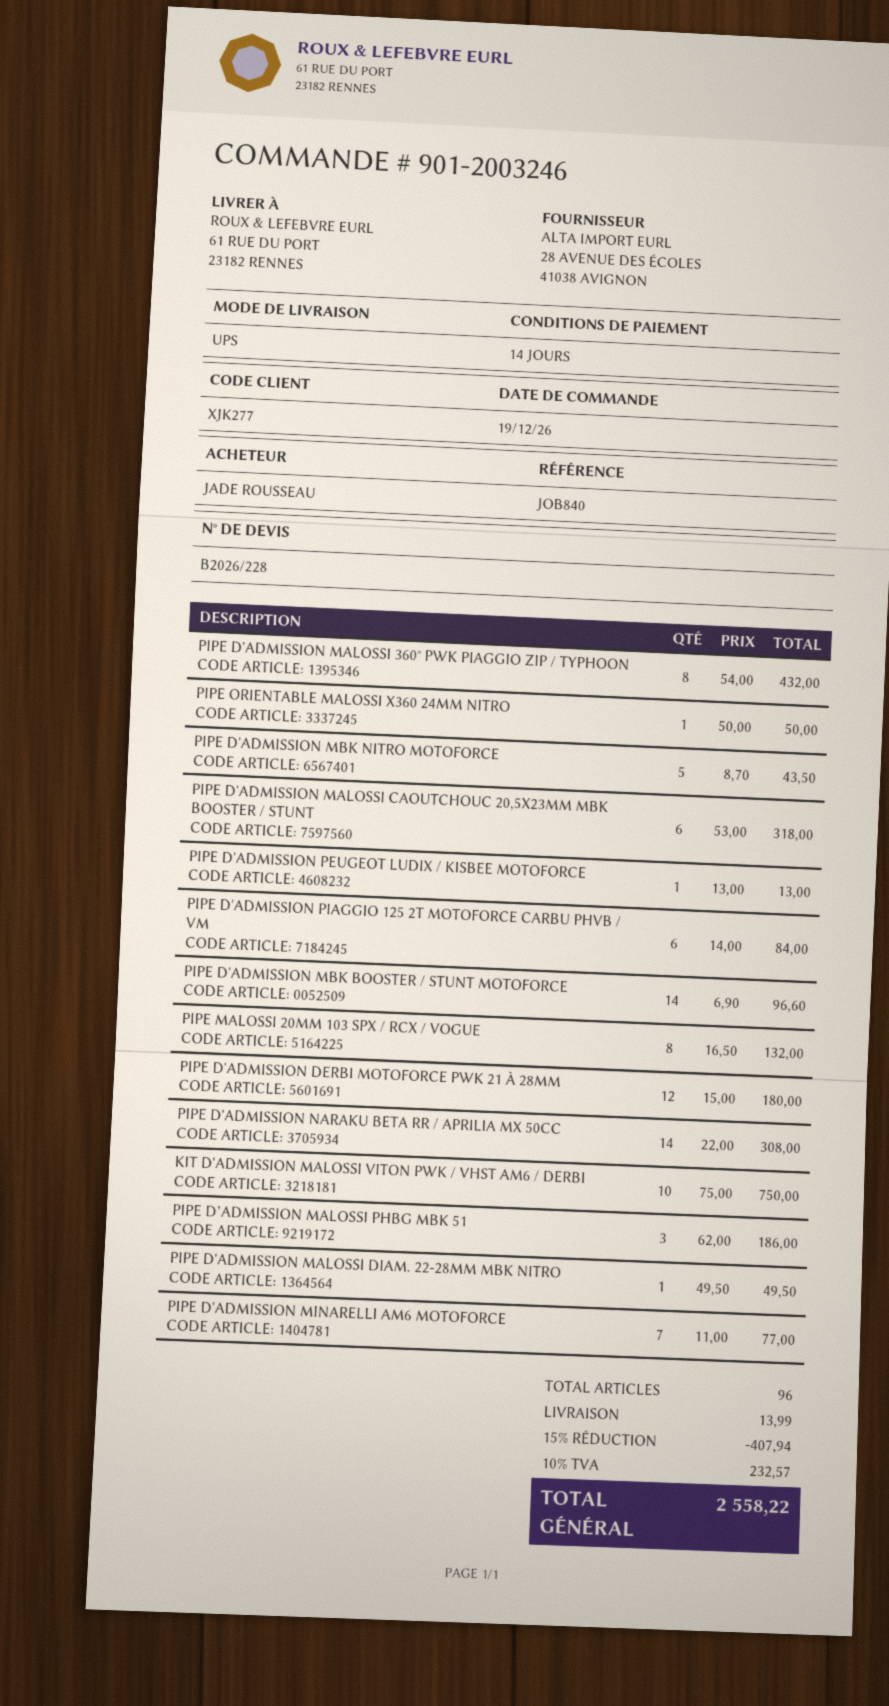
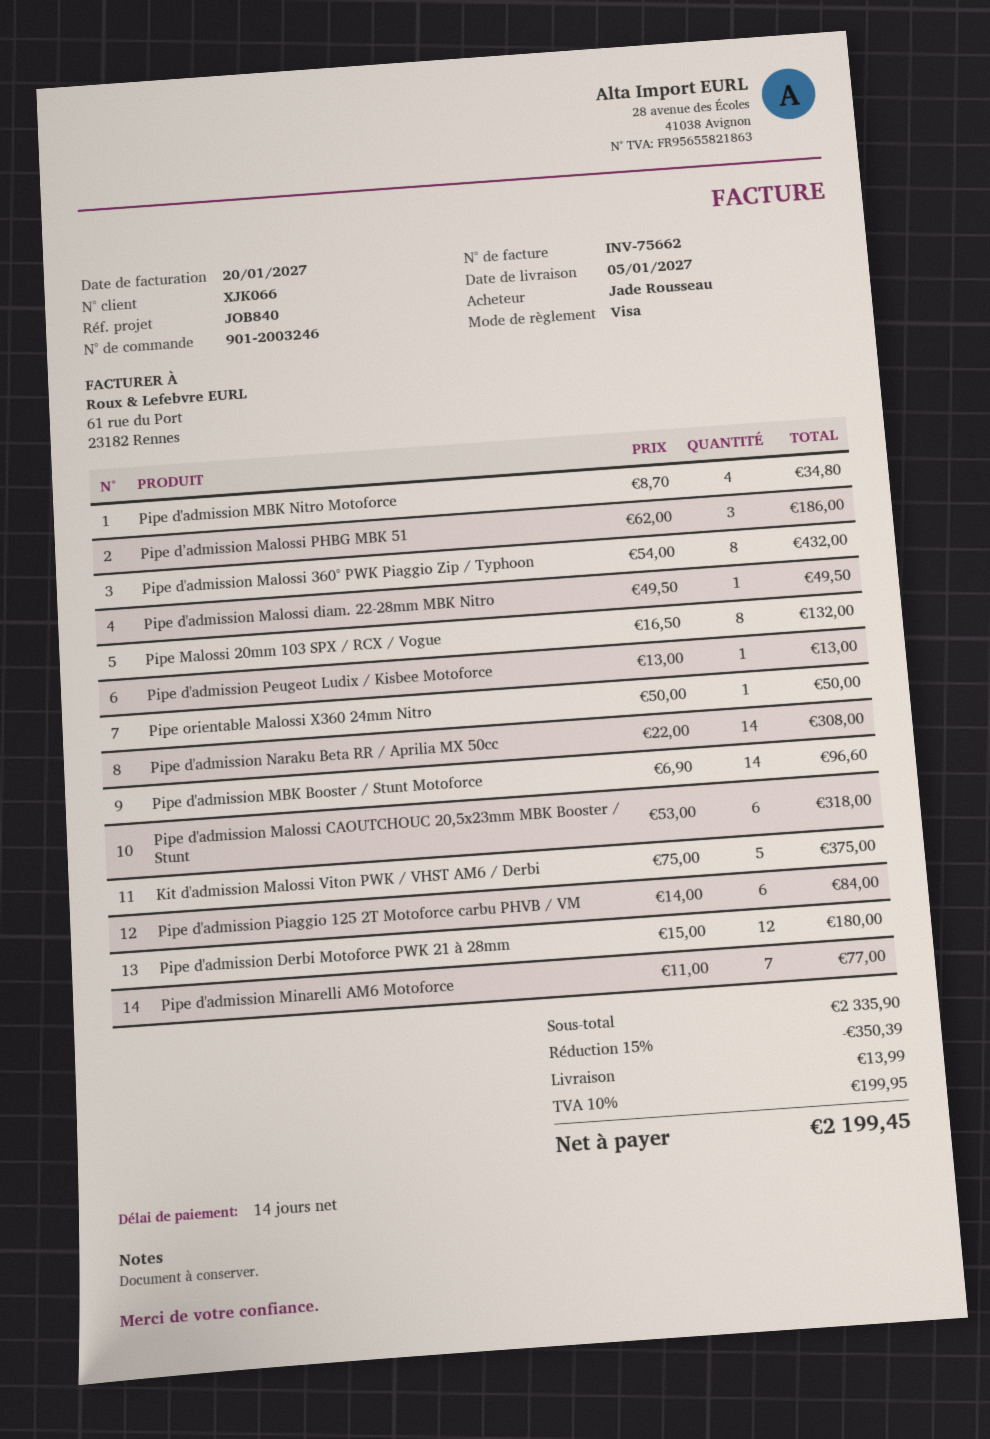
customer number: XJK277 -> XJK066
PIPE D'ADMISSION MBK NITRO MOTOFORCE: 5 x 8.70 = 43.50 -> 4 x 8.70 = 34.80
KIT D'ADMISSION MALOSSI VITON PWK / VHST AM6 / DERBI: 10 x 75.00 = 750.00 -> 5 x 75.00 = 375.00
discount: 15% = 407.94 -> 15% = 350.39
tax: 10% = 232.57 -> 10% = 199.95
total: 2558.22 -> 2199.45

